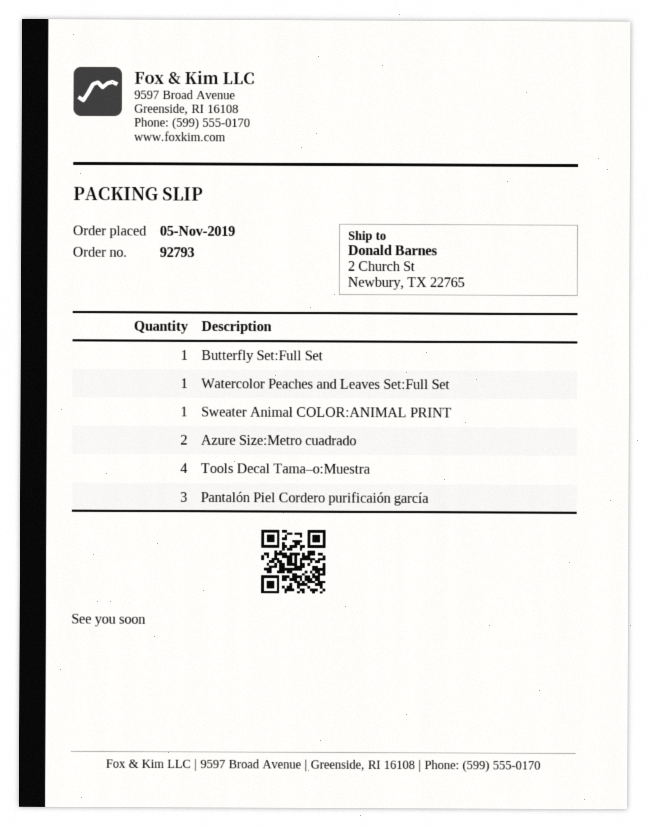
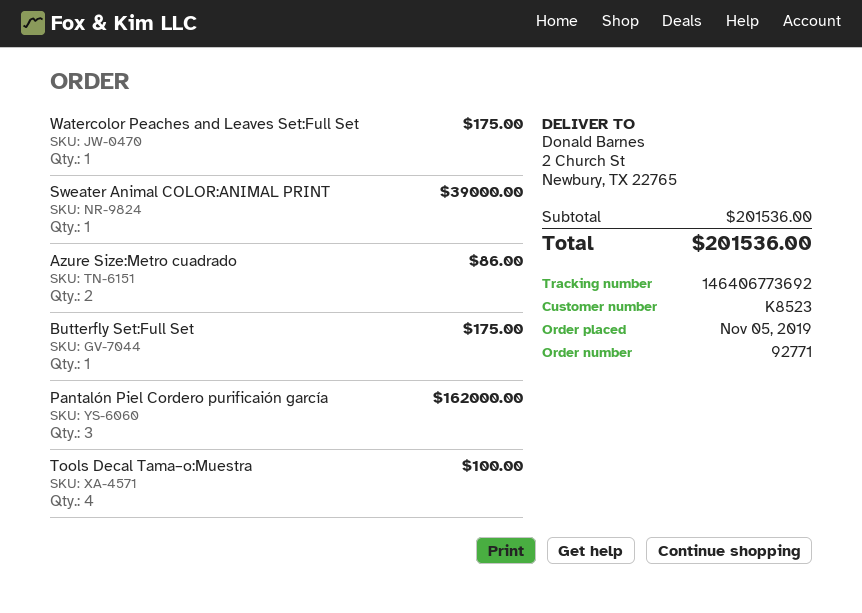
order number: 92793 -> 92771

